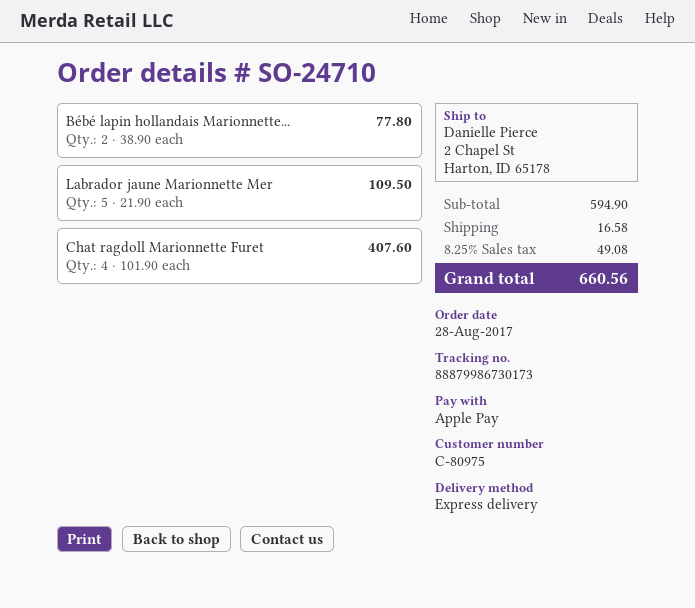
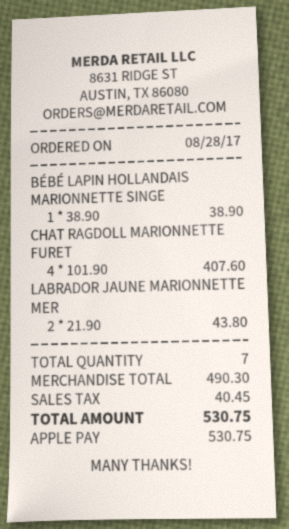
Bébé lapin hollandais Marionnette...: 2 x 38.90 = 77.80 -> 1 x 38.90 = 38.90
Labrador jaune Marionnette Mer: 5 x 21.90 = 109.50 -> 2 x 21.90 = 43.80
subtotal: 594.90 -> 490.30
shipping: 16.58 -> none
tax: 49.08 -> 40.45
total: 660.56 -> 530.75

